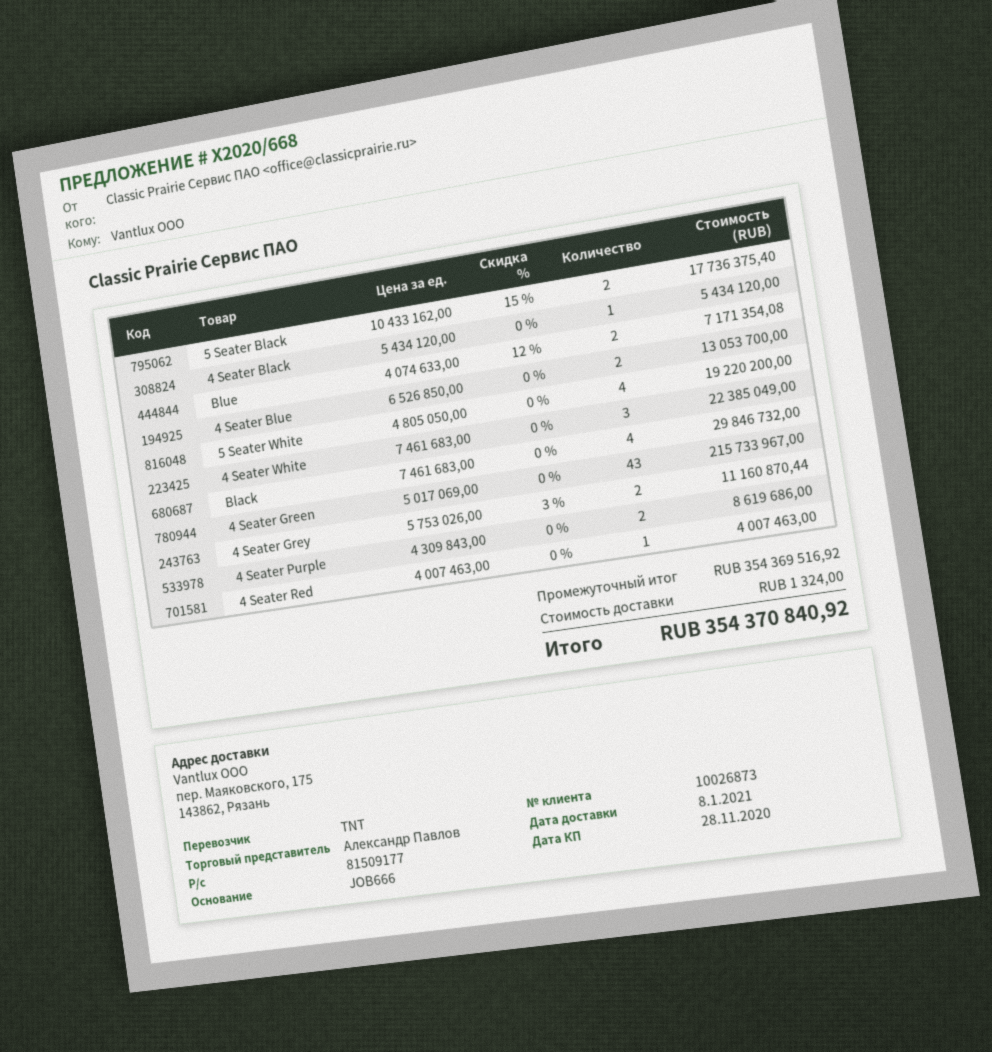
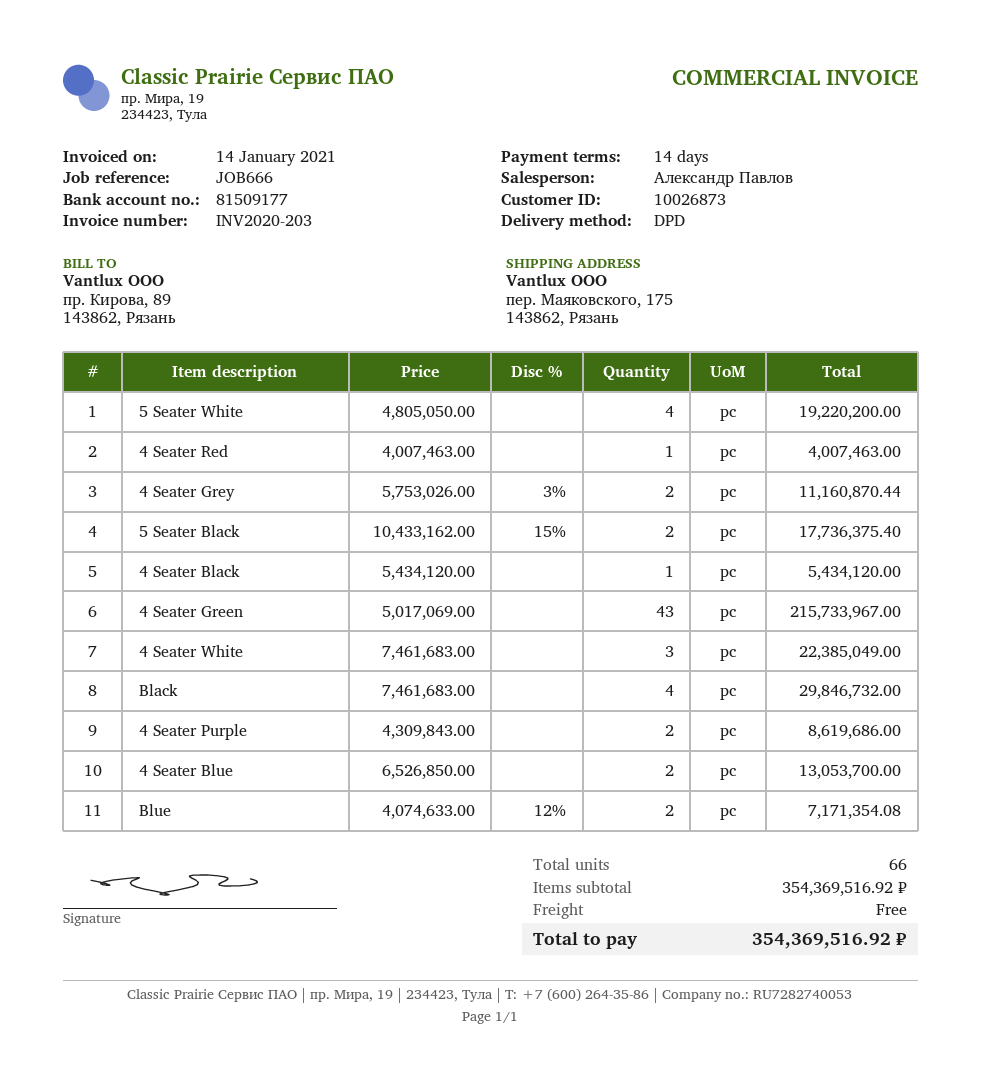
shipping method: TNT -> DPD
shipping: 1324.00 -> 0.00
total: 354370840.92 -> 354369516.92

